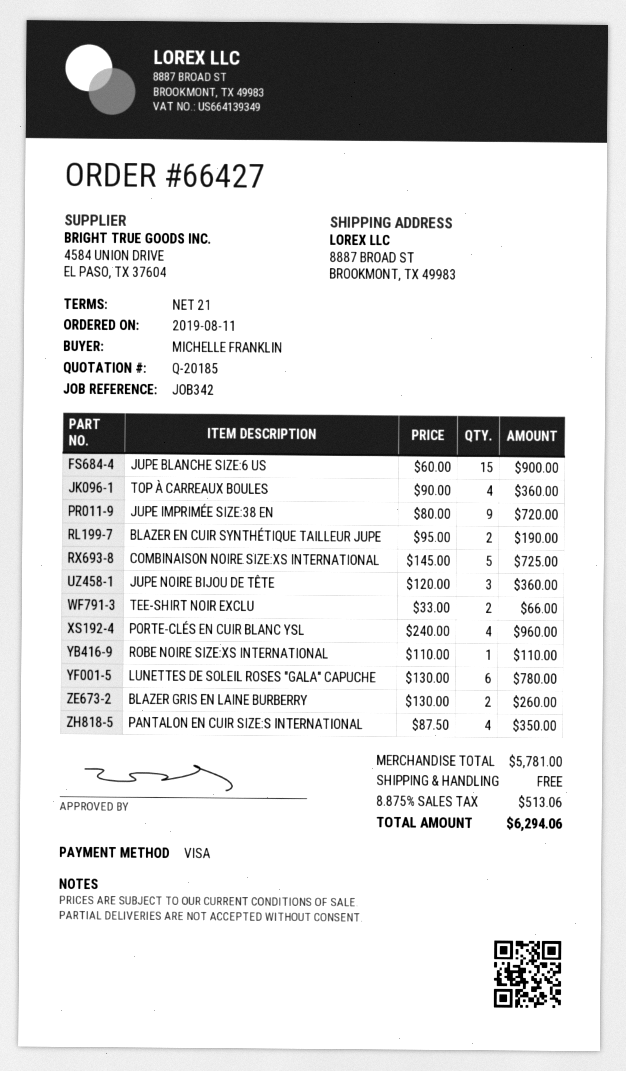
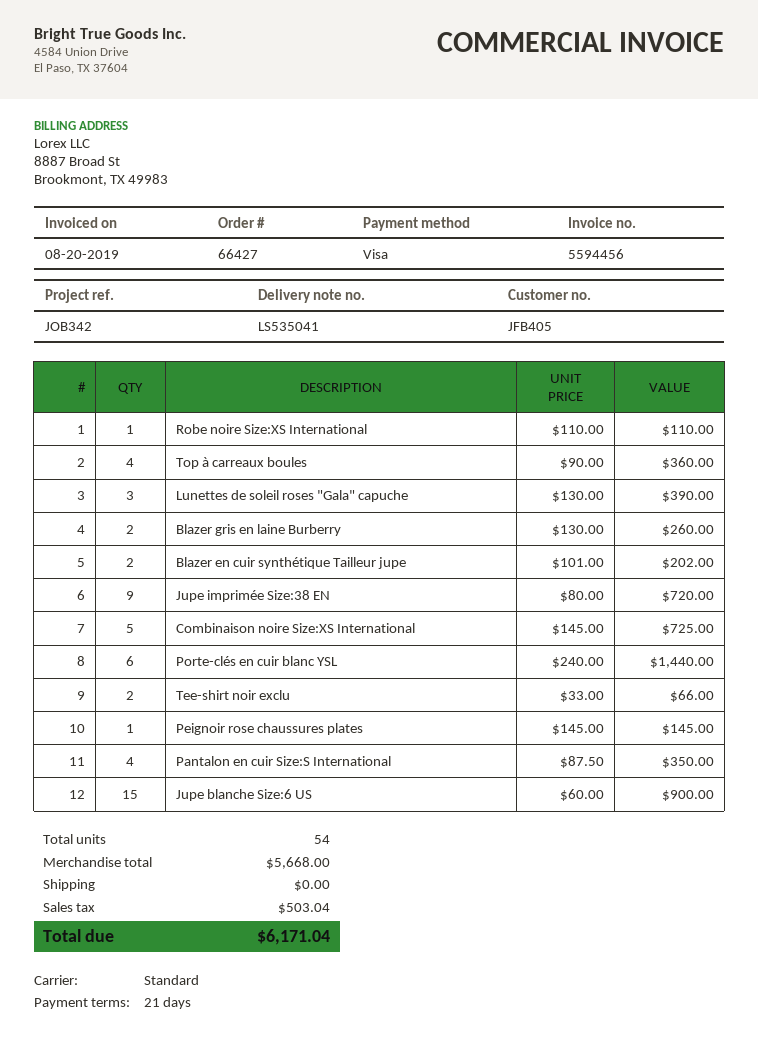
BLAZER EN CUIR SYNTHÉTIQUE TAILLEUR JUPE: 2 x 95.00 = 190.00 -> 2 x 101.00 = 202.00
JUPE NOIRE BIJOU DE TÊTE: 3 x 120.00 = 360.00 -> none
PORTE-CLÉS EN CUIR BLANC YSL: 4 x 240.00 = 960.00 -> 6 x 240.00 = 1440.00
LUNETTES DE SOLEIL ROSES "GALA" CAPUCHE: 6 x 130.00 = 780.00 -> 3 x 130.00 = 390.00
Peignoir rose chaussures plates: none -> 1 x 145.00 = 145.00
subtotal: 5781.00 -> 5668.00
tax: 513.06 -> 503.04
total: 6294.06 -> 6171.04

